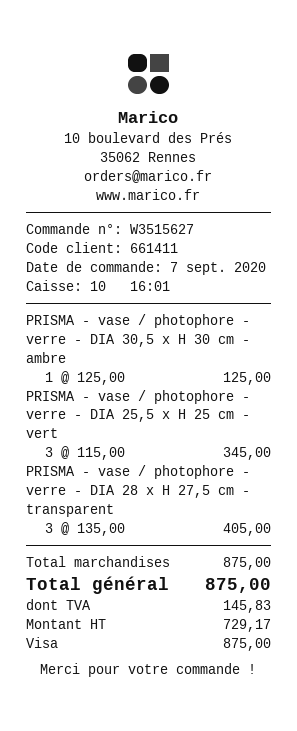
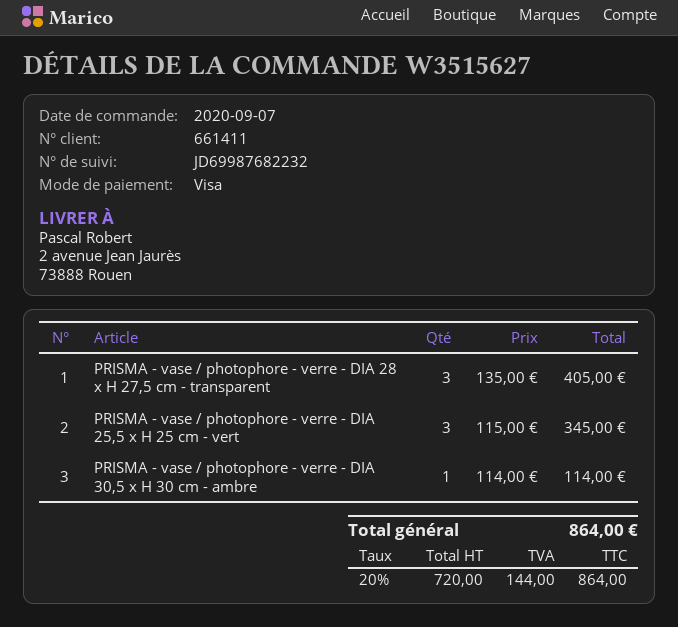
PRISMA - vase / photophore - verre - DIA 30,5 x H 30 cm - ambre: 1 x 125.00 = 125.00 -> 1 x 114.00 = 114.00
net: 729.17 -> 720.00
tax: 145.83 -> 144.00
total: 875.00 -> 864.00

